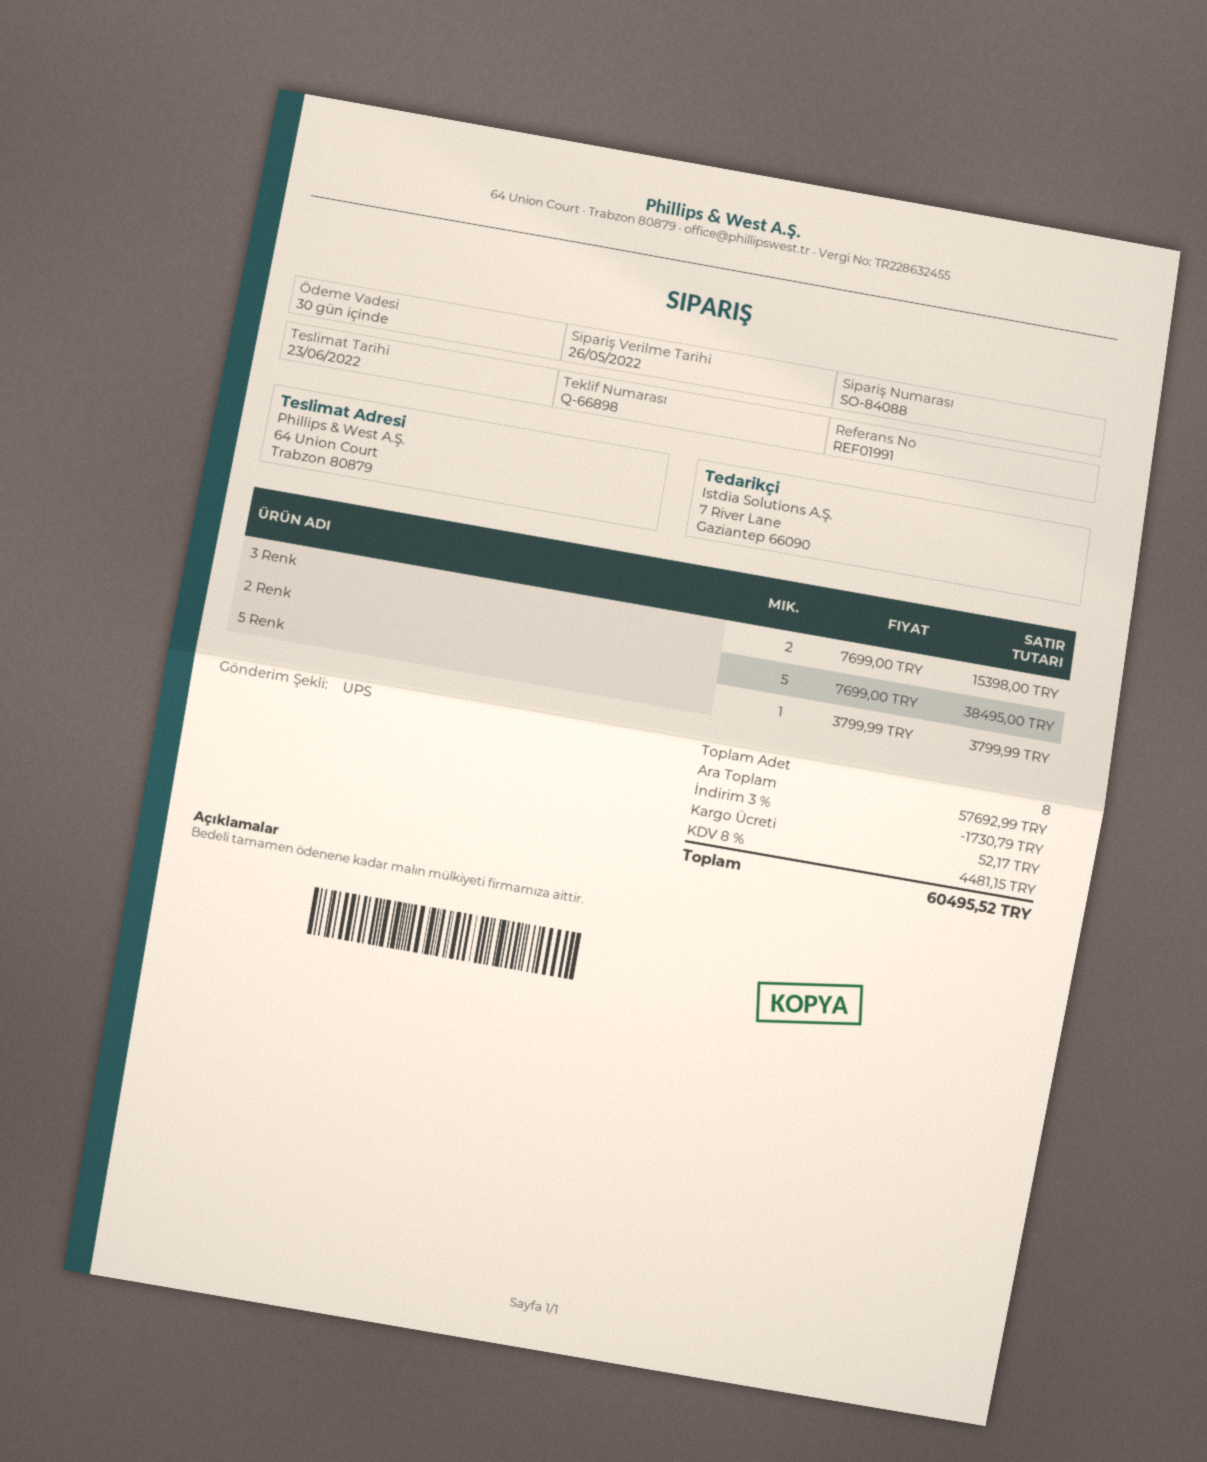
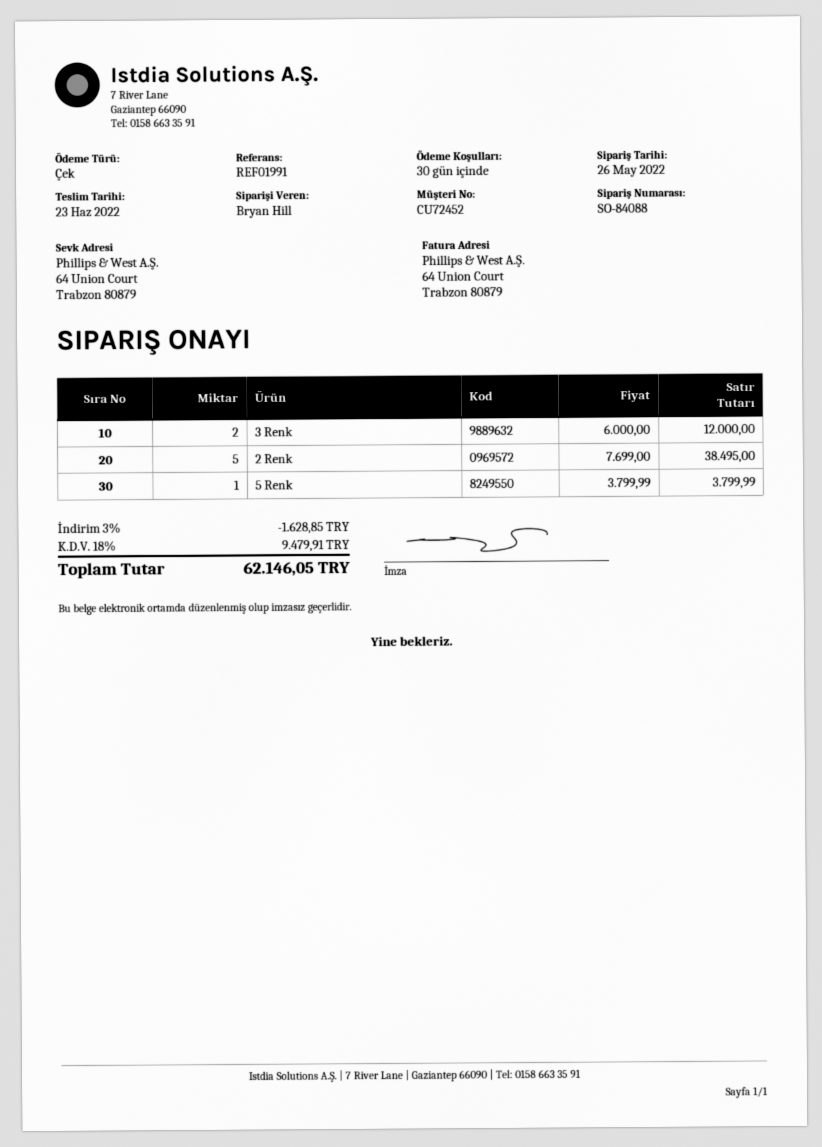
3 Renk: 2 x 7699.00 = 15398.00 -> 2 x 6000.00 = 12000.00
discount: 3% = 1730.79 -> 3% = 1628.85
shipping: 52.17 -> none
tax: 8% = 4481.15 -> 18% = 9479.91
total: 60495.52 -> 62146.05

